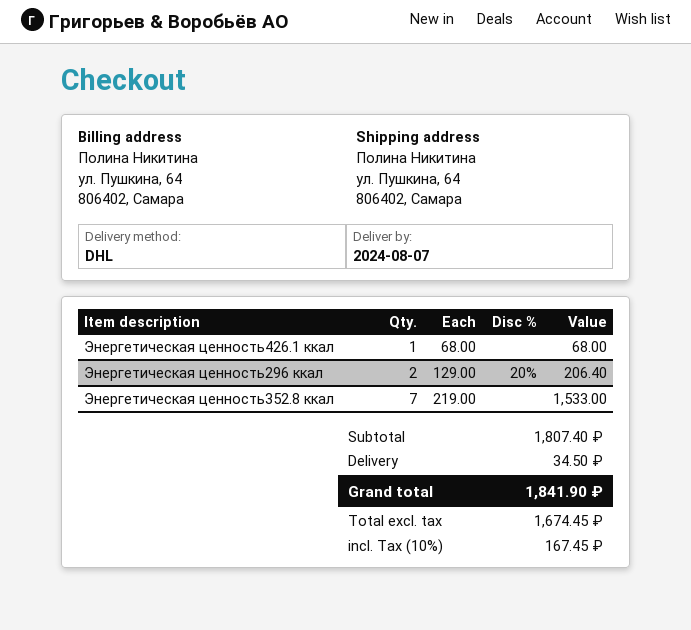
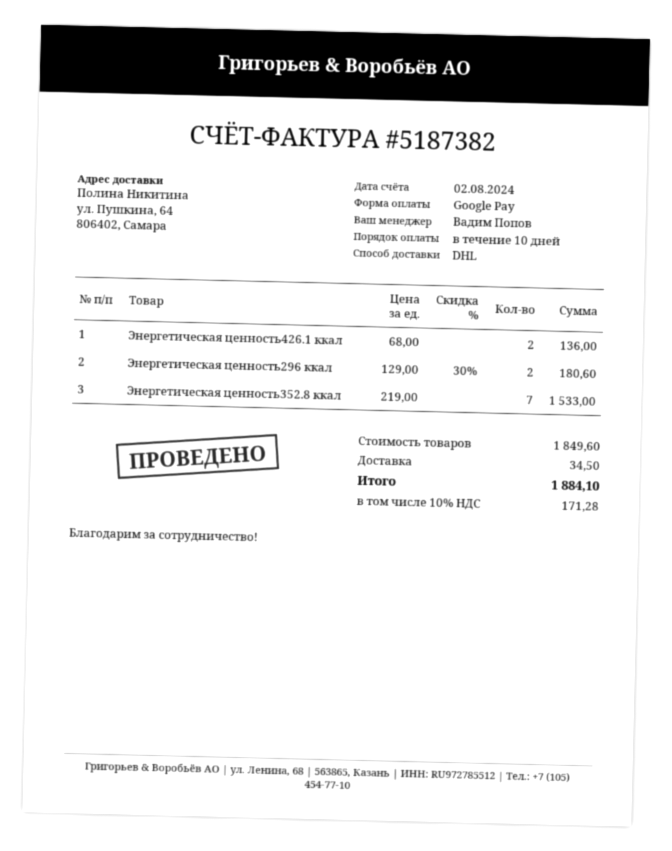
Энергетическая ценность426.1 ккал: 1 x 68.00 = 68.00 -> 2 x 68.00 = 136.00
Энергетическая ценность296 ккал: 2 x 129.00 - 20% = 206.40 -> 2 x 129.00 - 30% = 180.60
subtotal: 1807.40 -> 1849.60
tax: 10% = 167.45 -> 10% = 171.28
total: 1841.90 -> 1884.10

